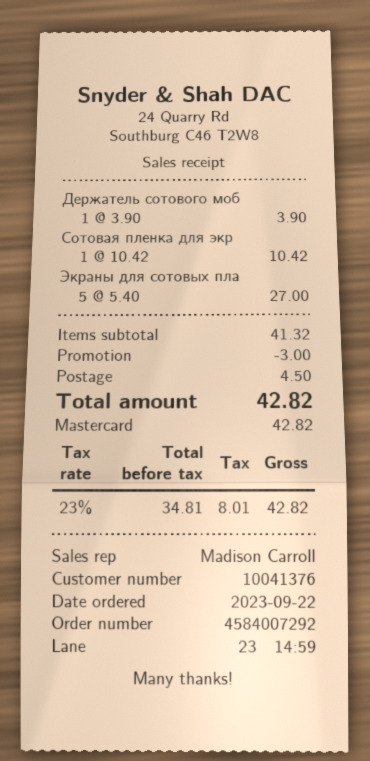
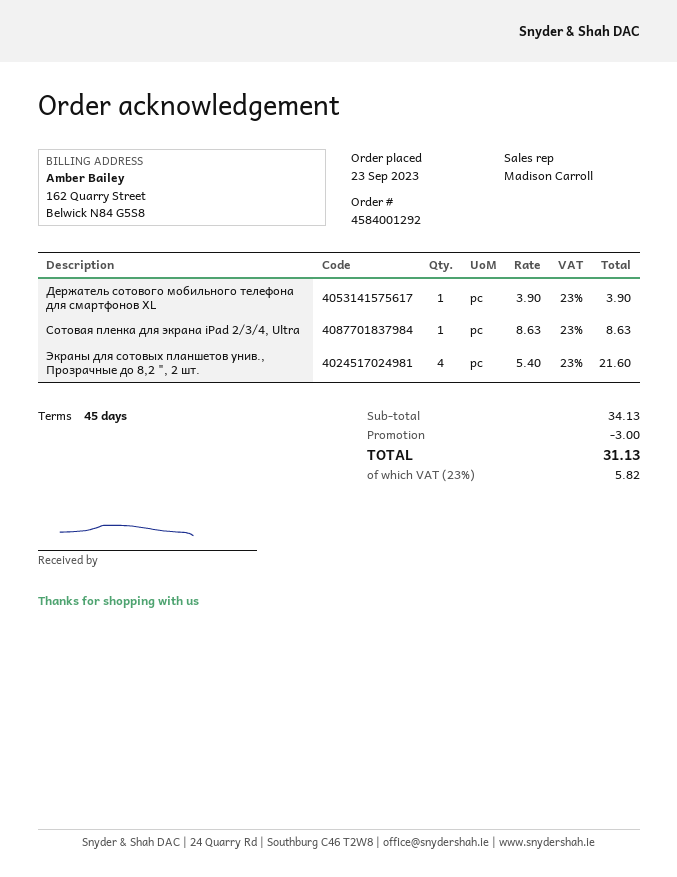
order number: 4584007292 -> 4584001292
order date: 2023-09-22 -> 2023-09-23
Сотовая пленка для экр: 1 x 10.42 = 10.42 -> 1 x 8.63 = 8.63
Экраны для сотовых пла: 5 x 5.40 = 27.00 -> 4 x 5.40 = 21.60
subtotal: 41.32 -> 34.13
shipping: 4.50 -> none
tax: 23% = 8.01 -> 23% = 5.82
total: 42.82 -> 31.13

